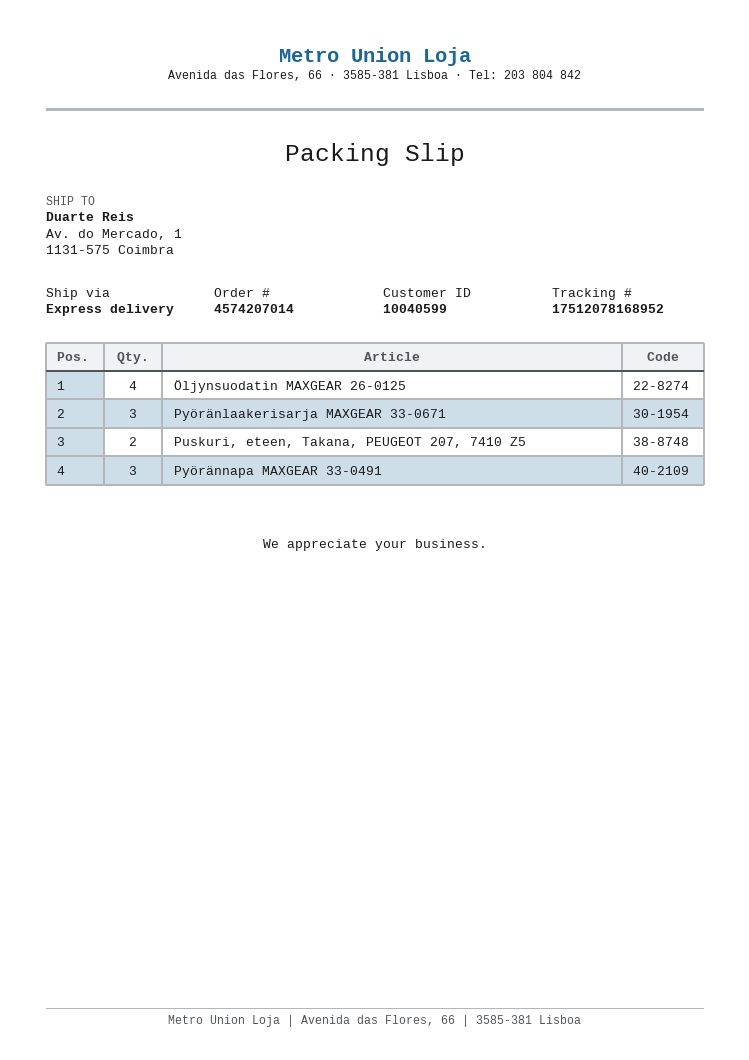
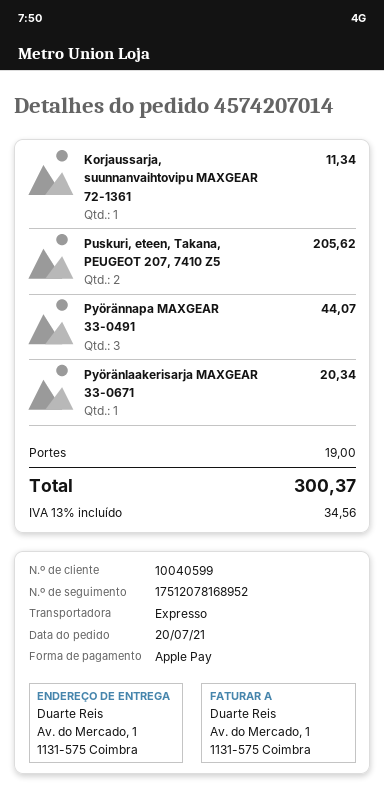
Öljynsuodatin MAXGEAR 26-0125: 4 -> none
Pyöränlaakerisarja MAXGEAR 33-0671: 3 -> 1
Korjaussarja, suunnanvaihtovipu MAXGEAR 72-1361: none -> 1

